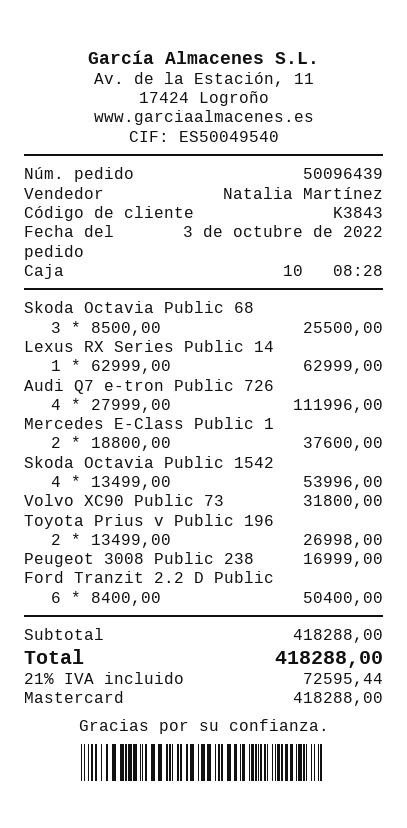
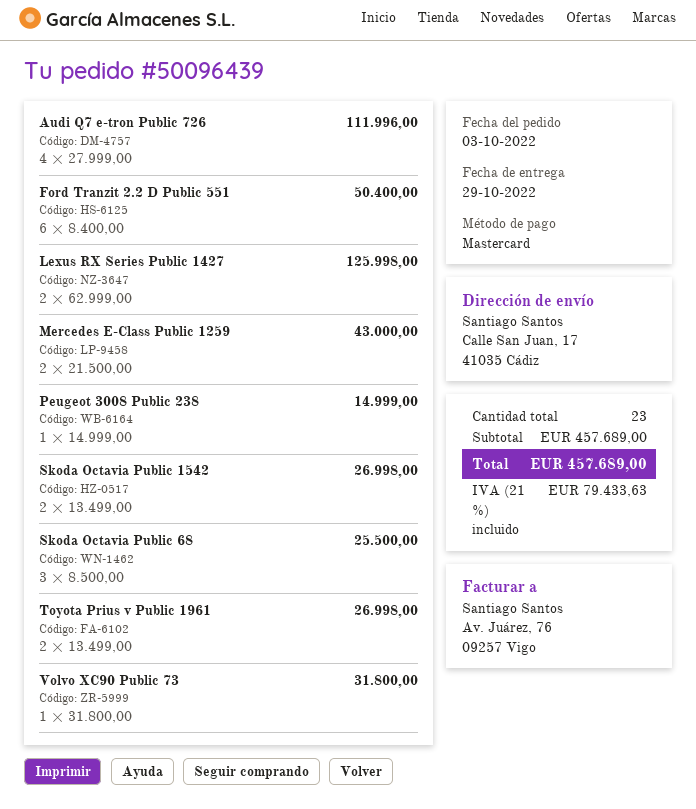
Lexus RX Series Public 14: 1 x 62999.00 = 62999.00 -> 2 x 62999.00 = 125998.00
Mercedes E-Class Public 1: 2 x 18800.00 = 37600.00 -> 2 x 21500.00 = 43000.00
Skoda Octavia Public 1542: 4 x 13499.00 = 53996.00 -> 2 x 13499.00 = 26998.00
Peugeot 3008 Public 238: 1 x 16999.00 = 16999.00 -> 1 x 14999.00 = 14999.00
subtotal: 418288.00 -> 457689.00
tax: 21% = 72595.44 -> 21% = 79433.63
total: 418288.00 -> 457689.00

